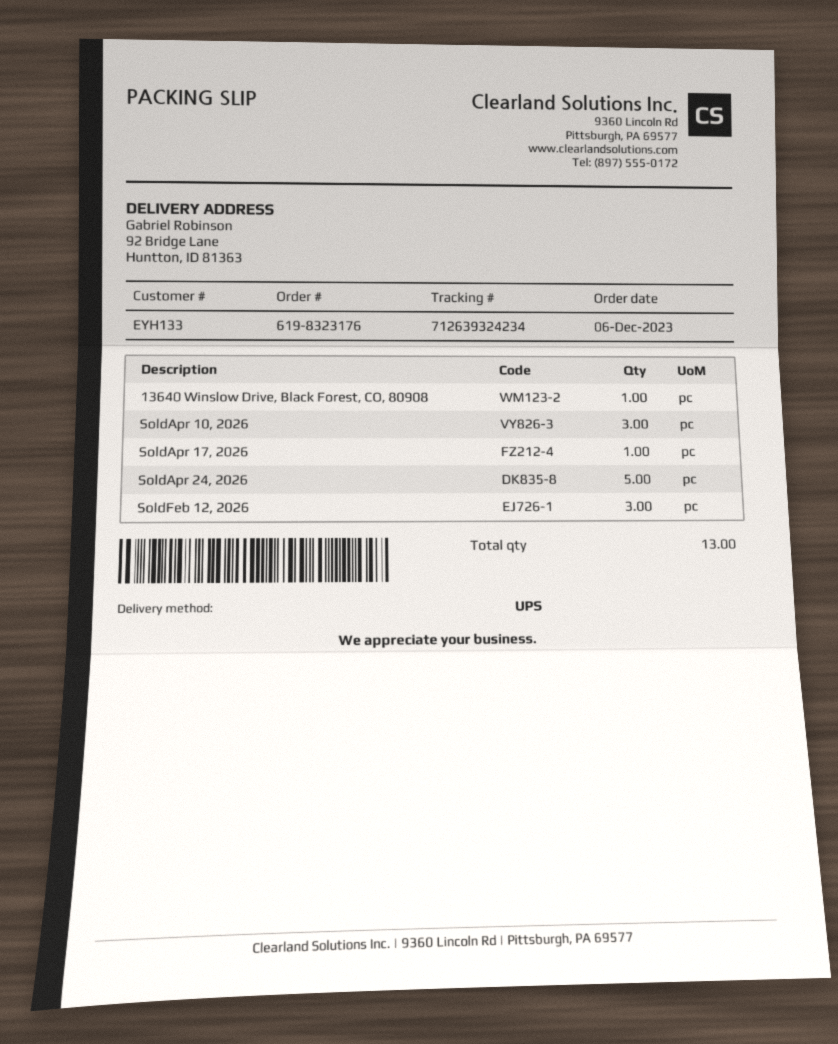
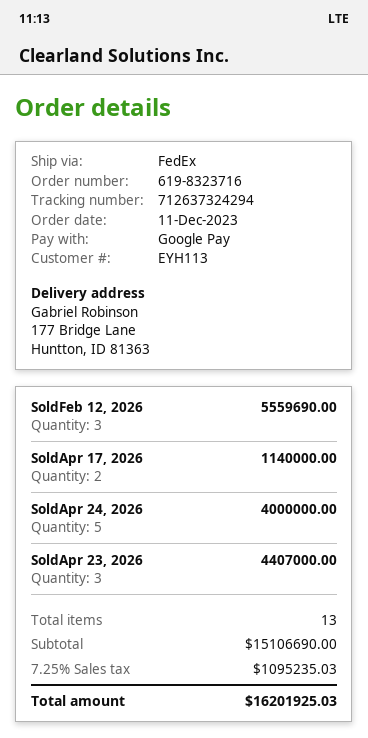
order number: 619-8323176 -> 619-8323716
order date: 2023-12-06 -> 2023-12-11
customer number: EYH133 -> EYH113
shipping method: UPS -> FedEx
tracking number: 712639324234 -> 712637324294
ship to: 92 Bridge Lane, Huntton, ID 81363 -> 177 Bridge Lane, Huntton, ID 81363
13640 Winslow Drive, Black Forest, CO, 80908: 1 -> none
SoldApr 10, 2026: 3 -> none
SoldApr 17, 2026: 1 -> 2
SoldApr 23, 2026: none -> 3

